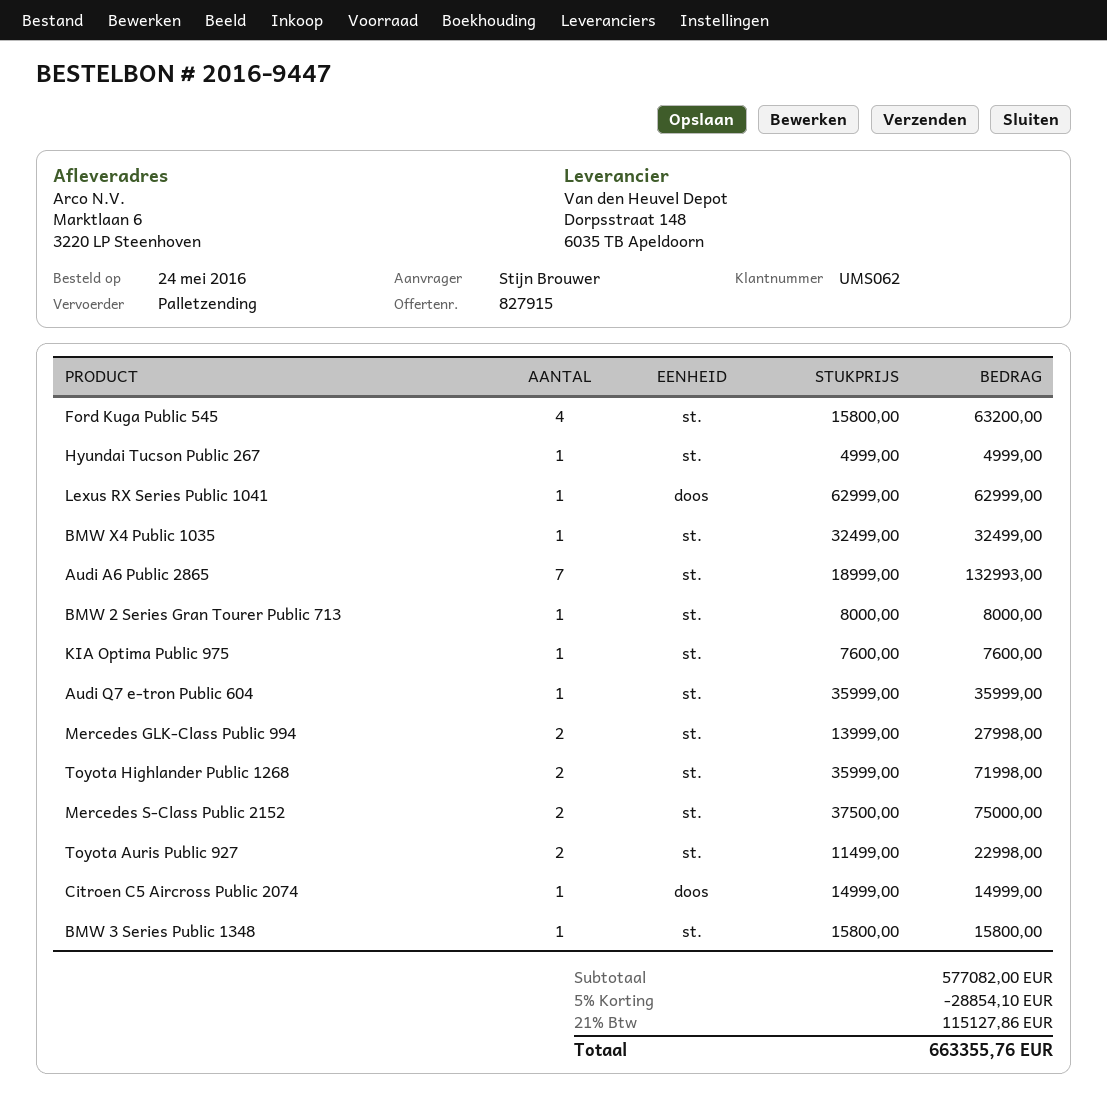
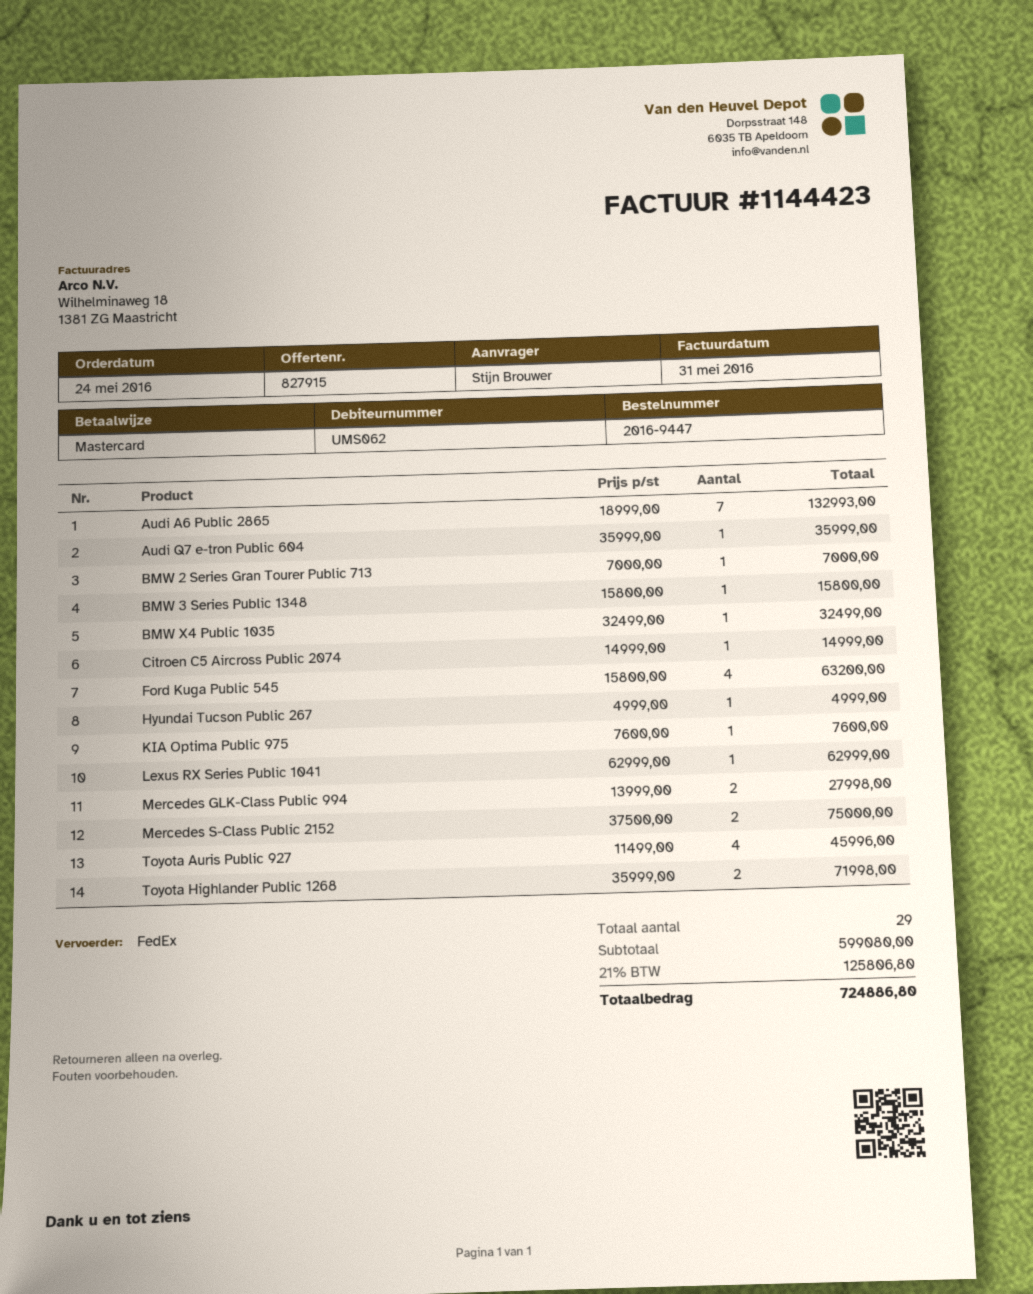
shipping method: pallet freight -> FedEx
BMW 2 Series Gran Tourer Public 713: 1 x 8000.00 = 8000.00 -> 1 x 7000.00 = 7000.00
Toyota Auris Public 927: 2 x 11499.00 = 22998.00 -> 4 x 11499.00 = 45996.00
subtotal: 577082.00 -> 599080.00
discount: 5% = 28854.10 -> none
tax: 21% = 115127.86 -> 21% = 125806.80
total: 663355.76 -> 724886.80

